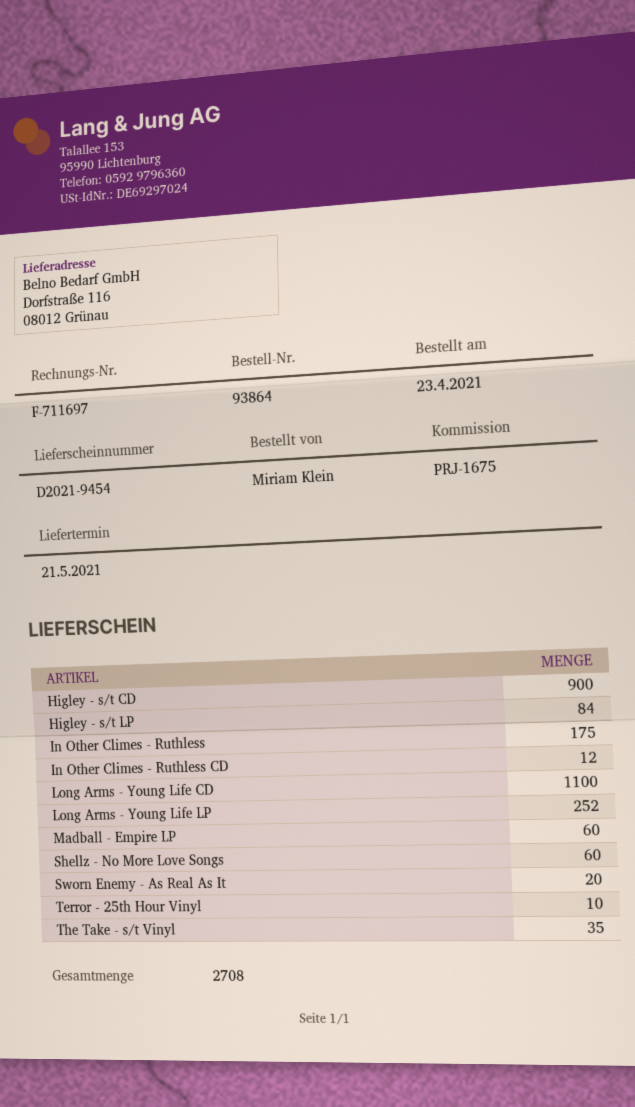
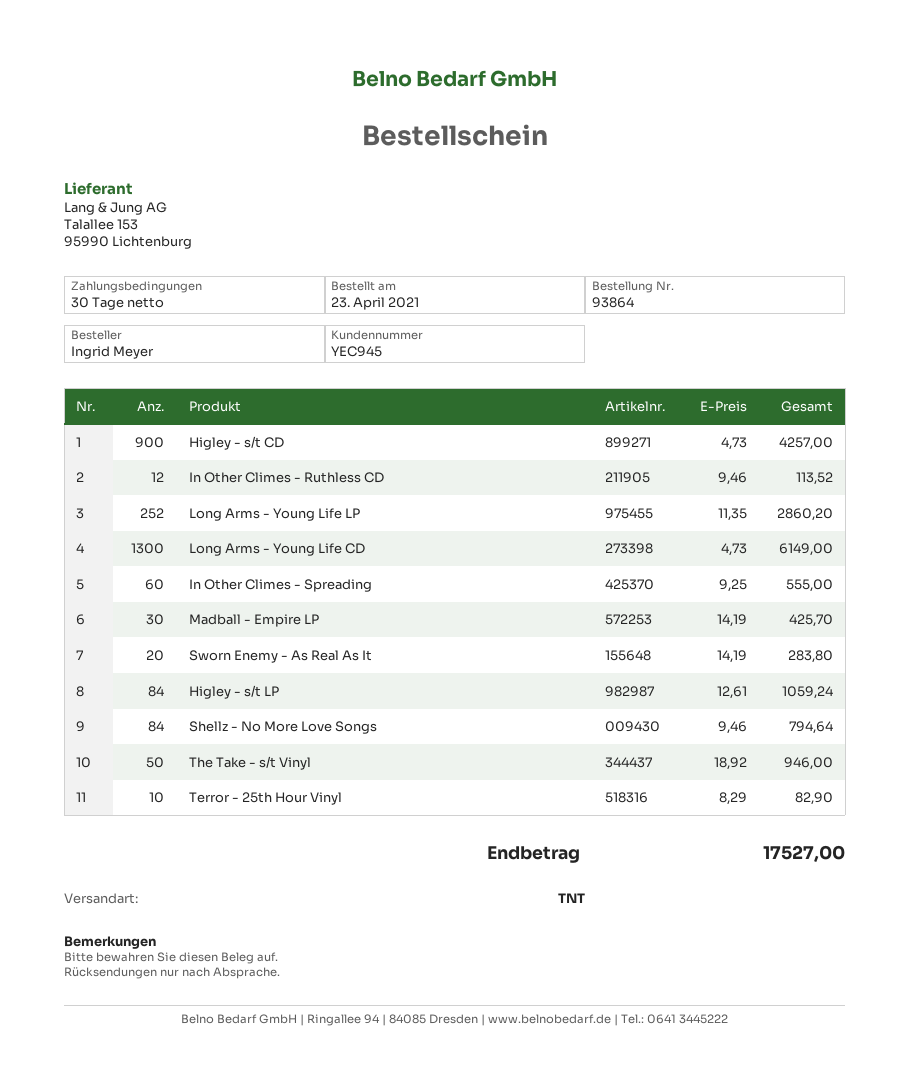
ordered by: Miriam Klein -> Ingrid Meyer
In Other Climes - Ruthless: 175 -> none
Long Arms - Young Life CD: 1100 -> 1300
Madball - Empire LP: 60 -> 30
Shellz - No More Love Songs: 60 -> 84
The Take - s/t Vinyl: 35 -> 50
In Other Climes - Spreading: none -> 60

